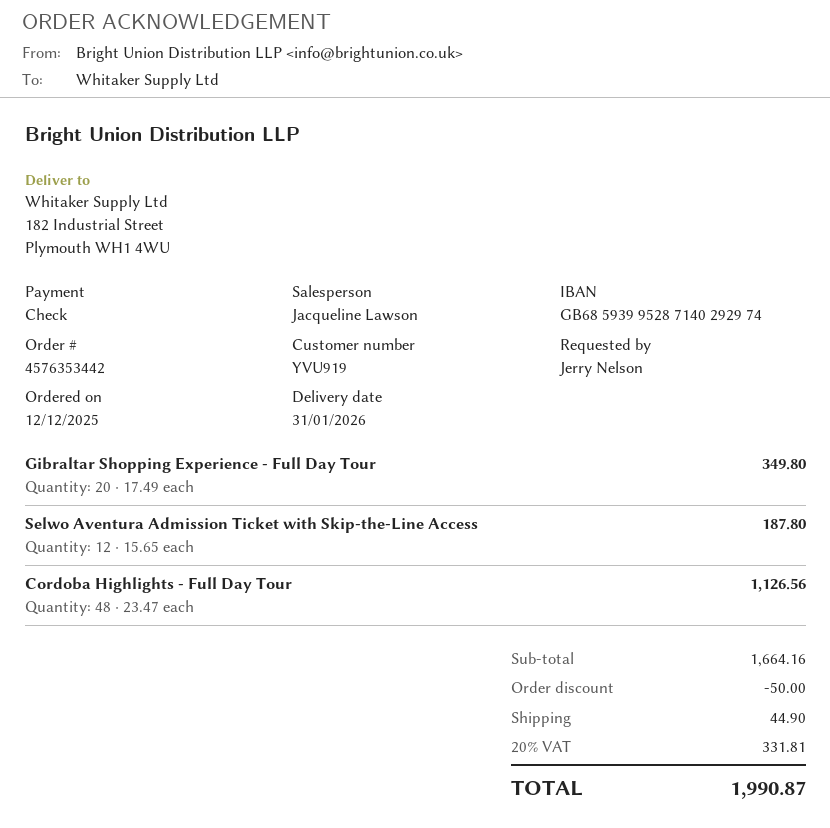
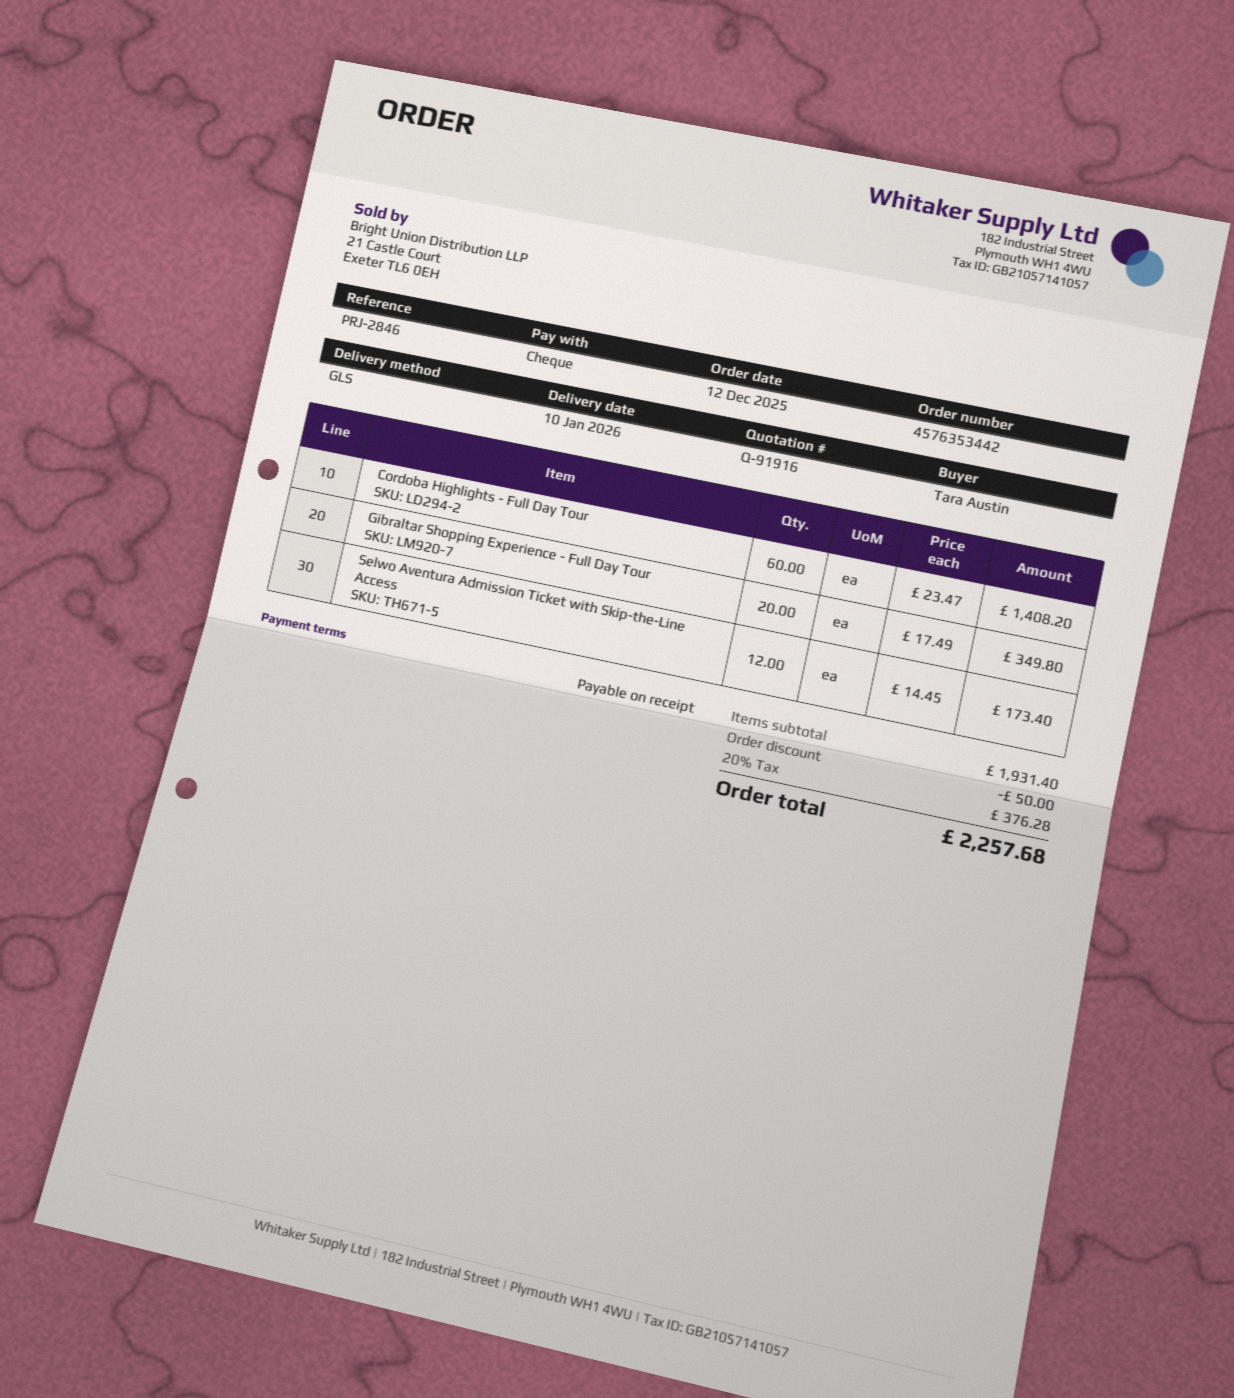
delivery date: 2026-01-31 -> 2026-01-10
ordered by: Jerry Nelson -> Tara Austin
Selwo Aventura Admission Ticket with Skip-the-Line Access: 12 x 15.65 = 187.80 -> 12 x 14.45 = 173.40
Cordoba Highlights - Full Day Tour: 48 x 23.47 = 1126.56 -> 60 x 23.47 = 1408.20
subtotal: 1664.16 -> 1931.40
shipping: 44.90 -> none
tax: 20% = 331.81 -> 20% = 376.28
total: 1990.87 -> 2257.68

